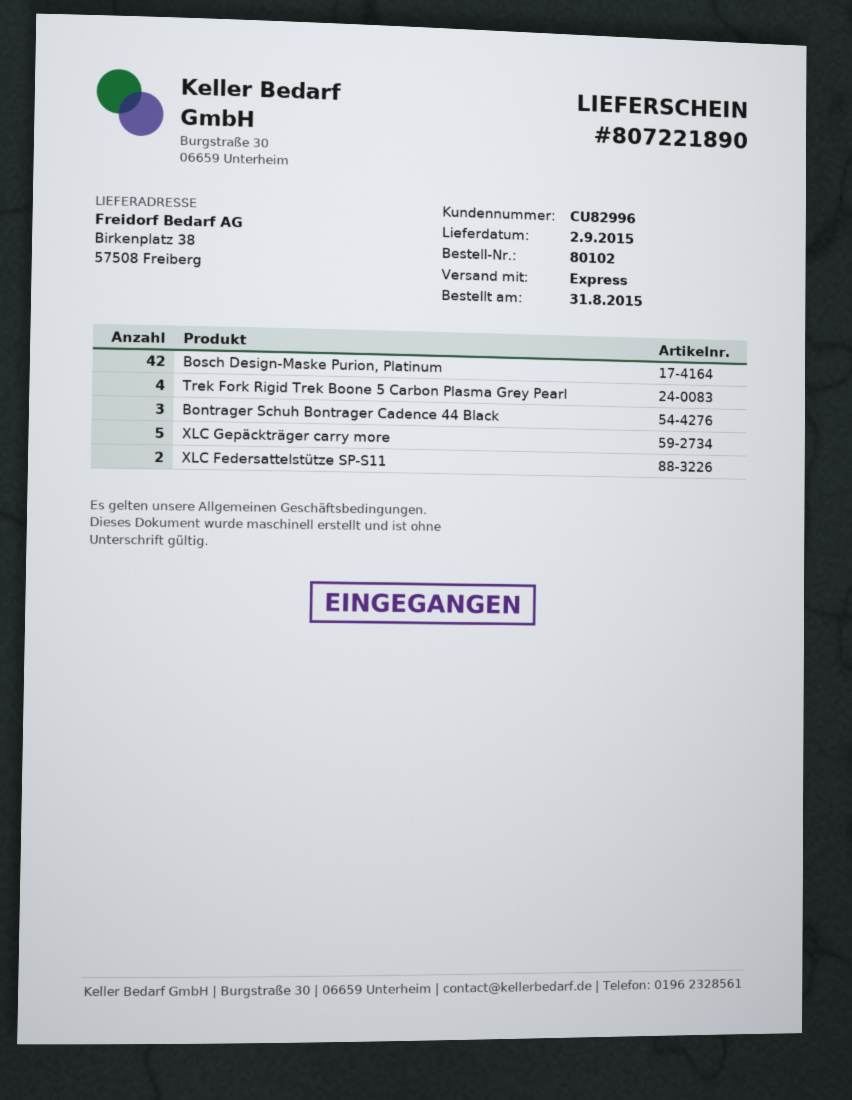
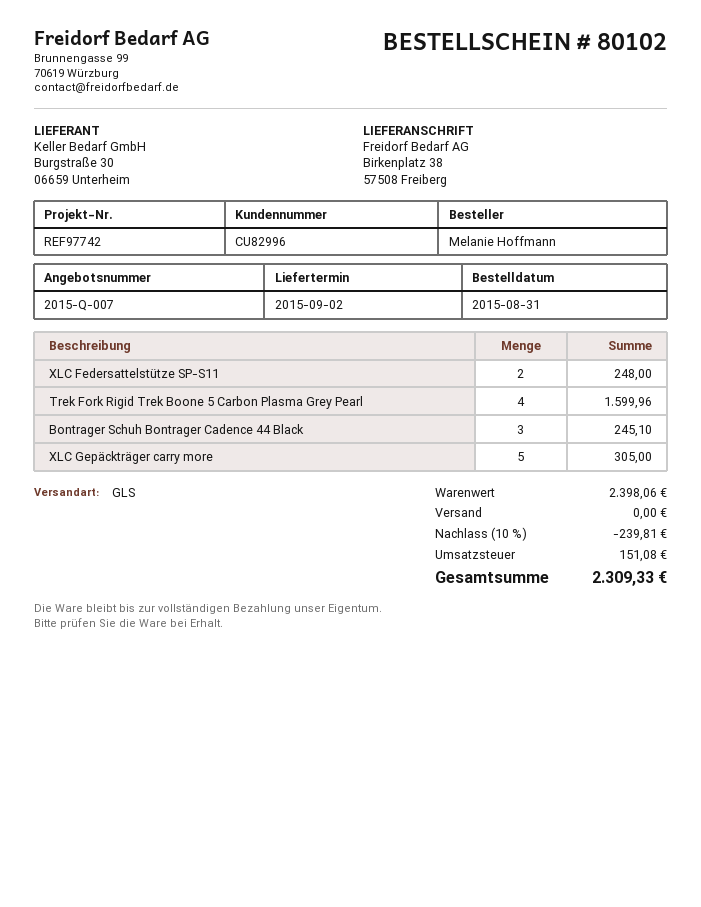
shipping method: express -> GLS
Bosch Design-Maske Purion, Platinum: 42 -> none

